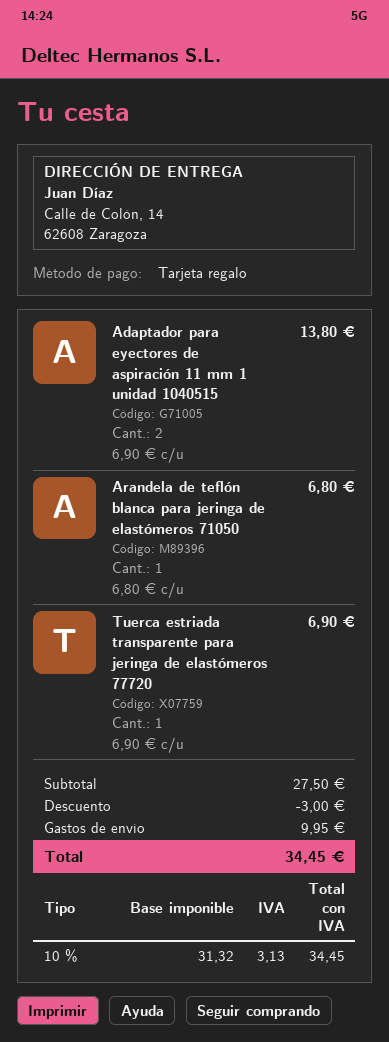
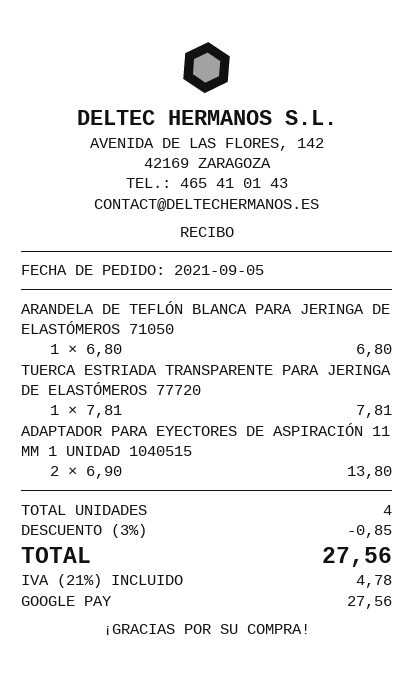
payment method: gift card -> Google Pay
Tuerca estriada transparente para jeringa de elastómeros 77720: 1 x 6.90 = 6.90 -> 1 x 7.81 = 7.81
discount: 3.00 -> 0.85
shipping: 9.95 -> none
tax: 10% = 3.13 -> 21% = 4.78
total: 34.45 -> 27.56

